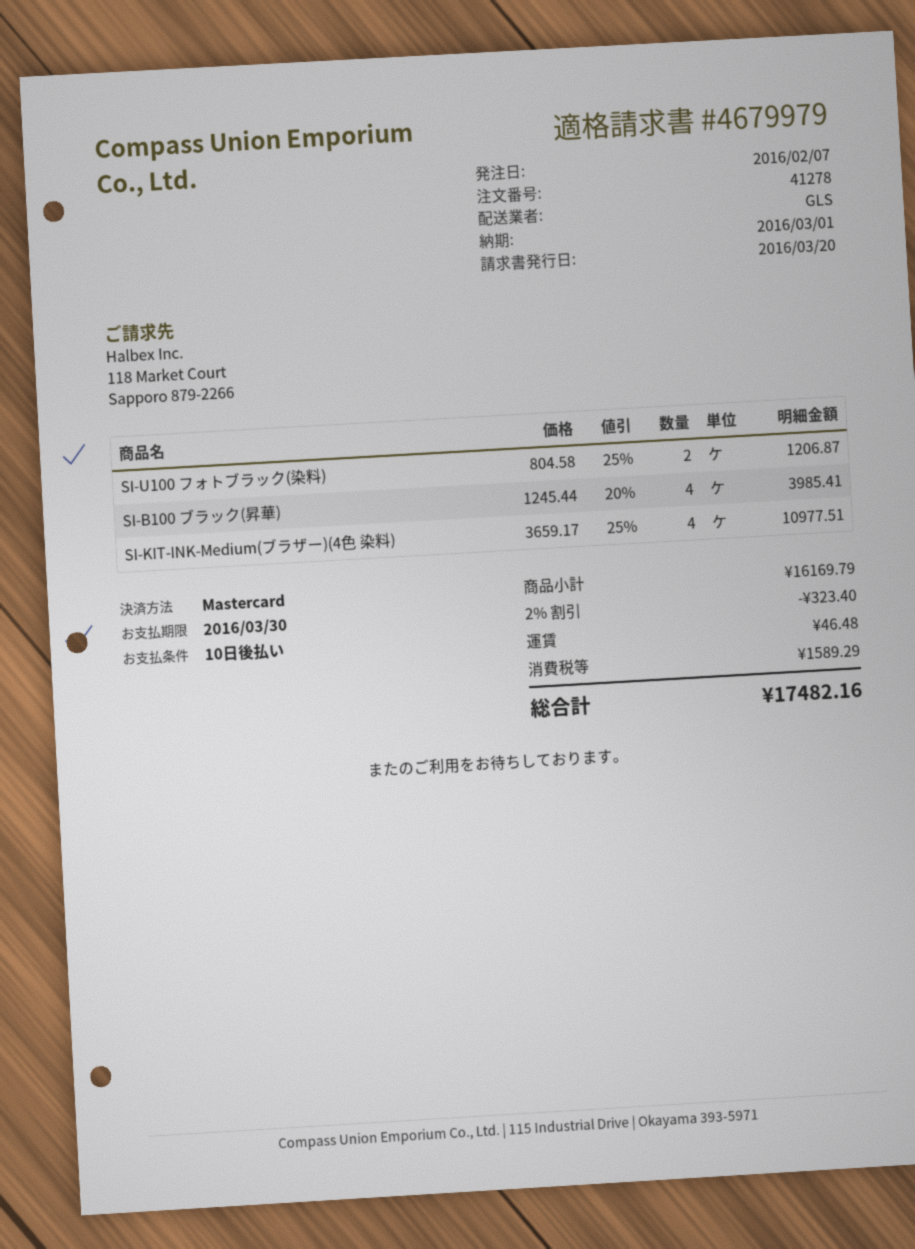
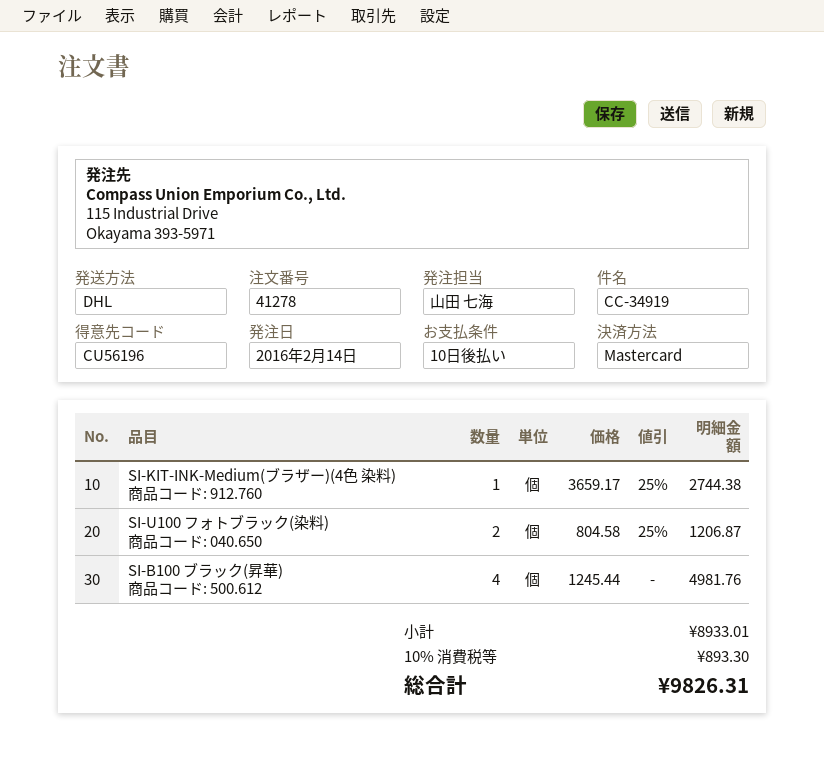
order date: 2016-02-07 -> 2016-02-14
shipping method: GLS -> DHL
SI-B100 ブラック(昇華): 4 x 1245.44 - 20% = 3985.41 -> 4 x 1245.44 = 4981.76
SI-KIT-INK-Medium(ブラザー)(4色 染料): 4 x 3659.17 - 25% = 10977.51 -> 1 x 3659.17 - 25% = 2744.38
subtotal: 16169.79 -> 8933.01
discount: 2% = 323.40 -> none
shipping: 46.48 -> none
tax: 1589.29 -> 893.30
total: 17482.16 -> 9826.31

